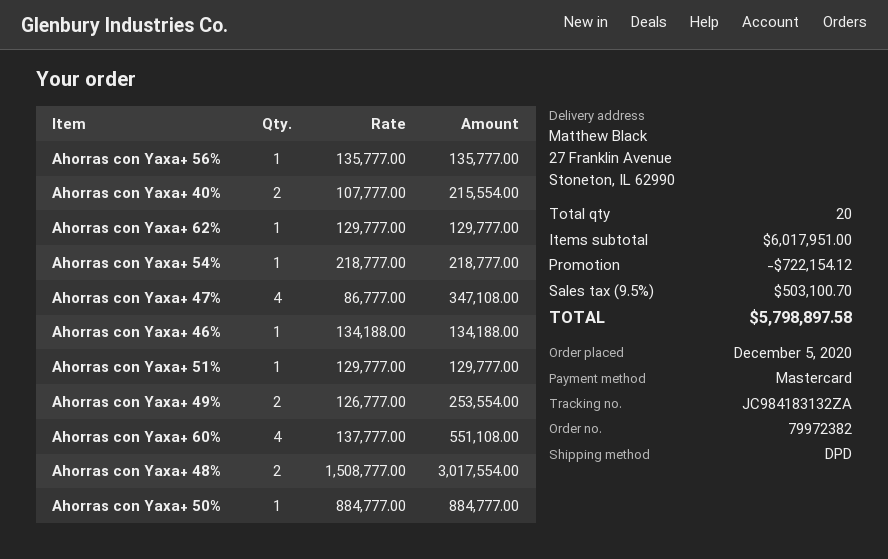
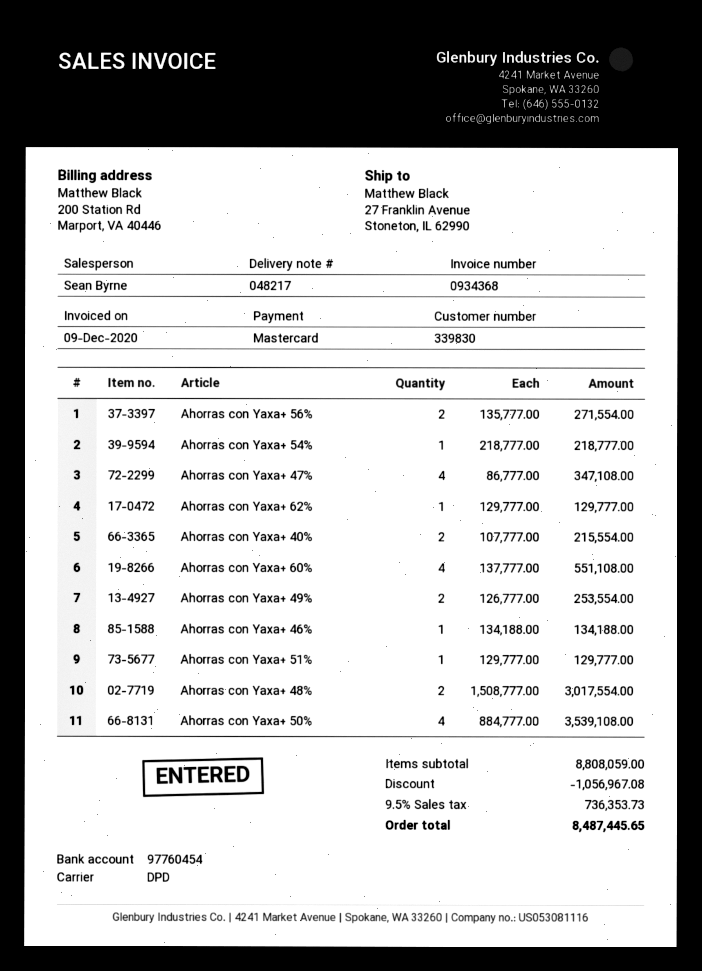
Ahorras con Yaxa+ 56%: 1 x 135777.00 = 135777.00 -> 2 x 135777.00 = 271554.00
Ahorras con Yaxa+ 50%: 1 x 884777.00 = 884777.00 -> 4 x 884777.00 = 3539108.00
subtotal: 6017951.00 -> 8808059.00
discount: 722154.12 -> 1056967.08
tax: 9.5% = 503100.70 -> 9.5% = 736353.73
total: 5798897.58 -> 8487445.65

